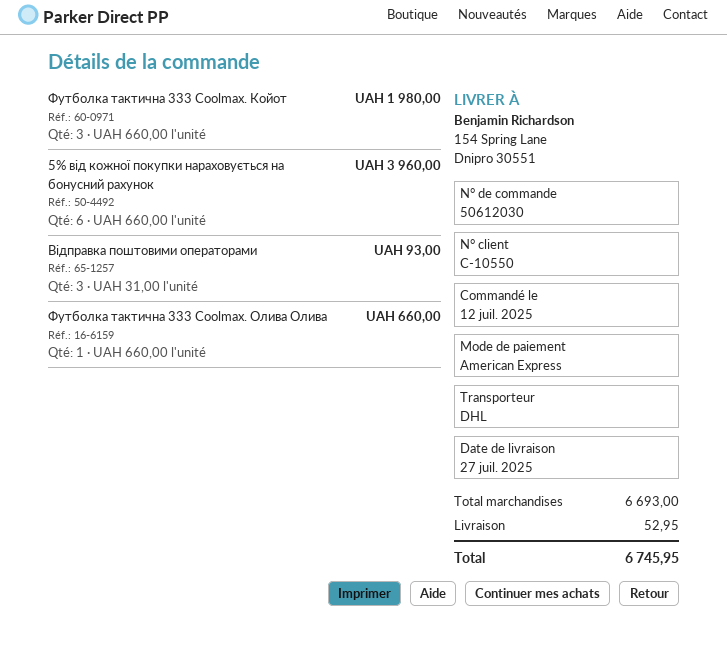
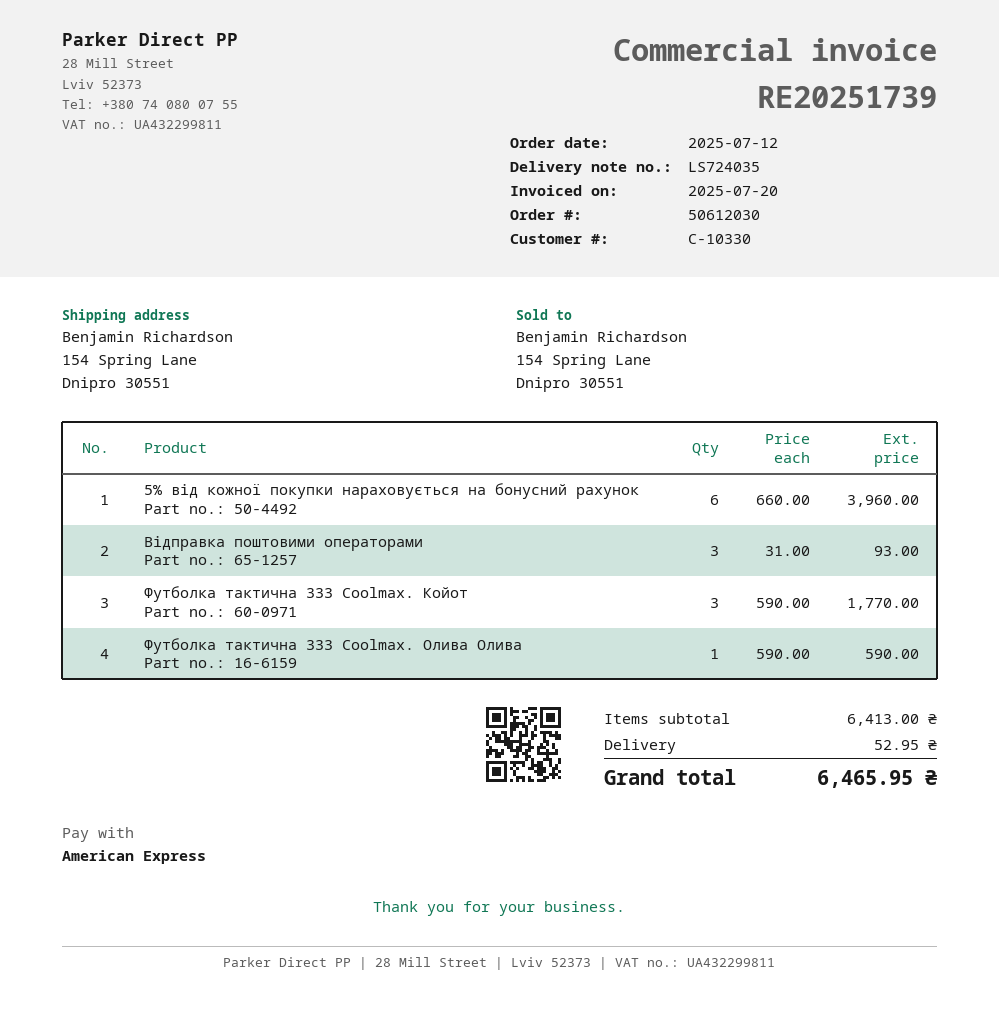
customer number: C-10550 -> C-10330
Футболка тактична 333 Coolmax. Койот: 3 x 660.00 = 1980.00 -> 3 x 590.00 = 1770.00
Футболка тактична 333 Coolmax. Олива Олива: 1 x 660.00 = 660.00 -> 1 x 590.00 = 590.00
subtotal: 6693.00 -> 6413.00
total: 6745.95 -> 6465.95

